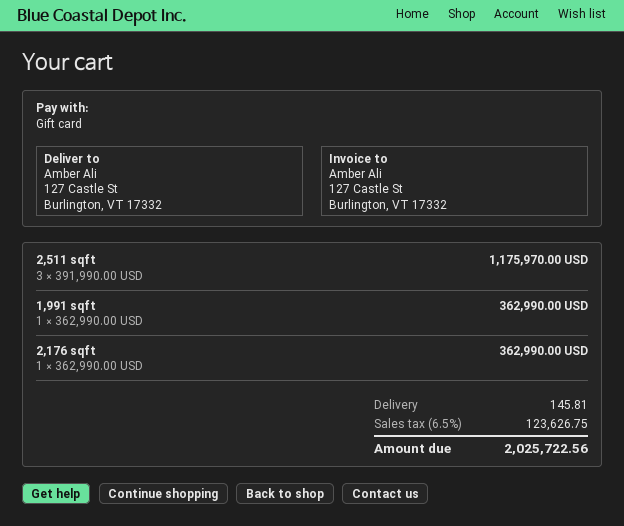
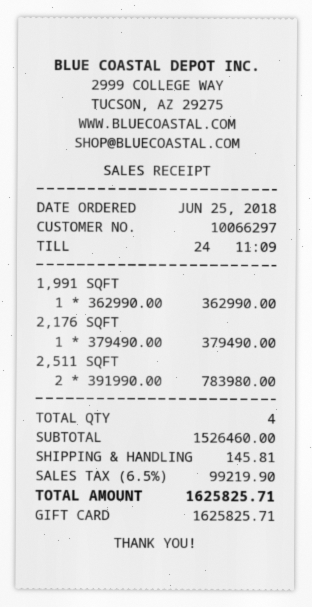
2,511 sqft: 3 x 391990.00 = 1175970.00 -> 2 x 391990.00 = 783980.00
2,176 sqft: 1 x 362990.00 = 362990.00 -> 1 x 379490.00 = 379490.00
tax: 6.5% = 123626.75 -> 6.5% = 99219.90
total: 2025722.56 -> 1625825.71

